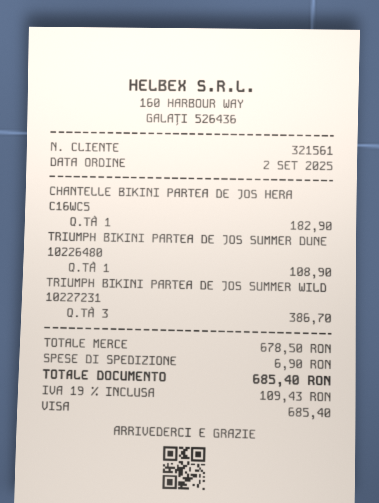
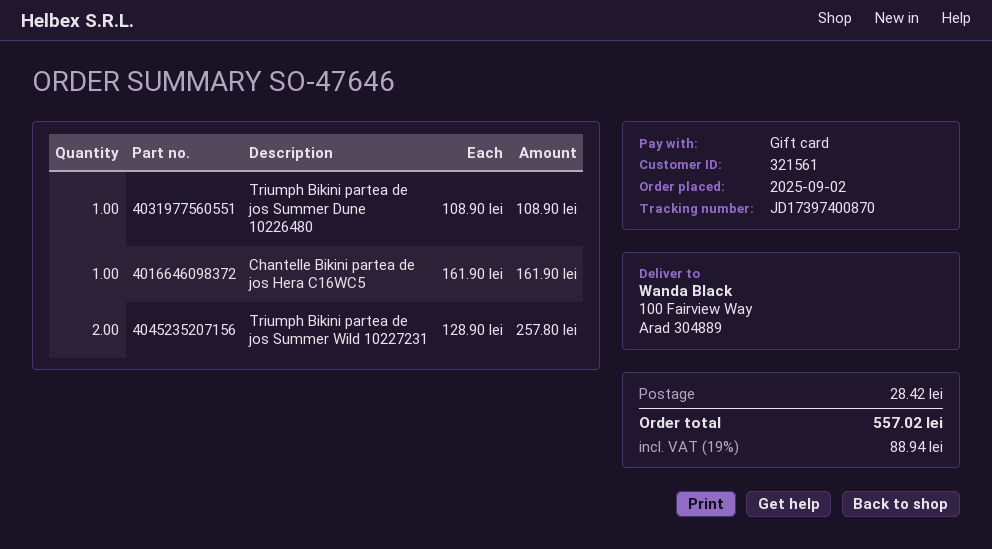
payment method: Visa -> gift card
CHANTELLE BIKINI PARTEA DE JOS HERA C16WC5: 1 for 182.90 -> 1 for 161.90
TRIUMPH BIKINI PARTEA DE JOS SUMMER WILD 10227231: 3 for 386.70 -> 2 for 257.80
shipping: 6.90 -> 28.42
tax: 19% = 109.43 -> 19% = 88.94
total: 685.40 -> 557.02

